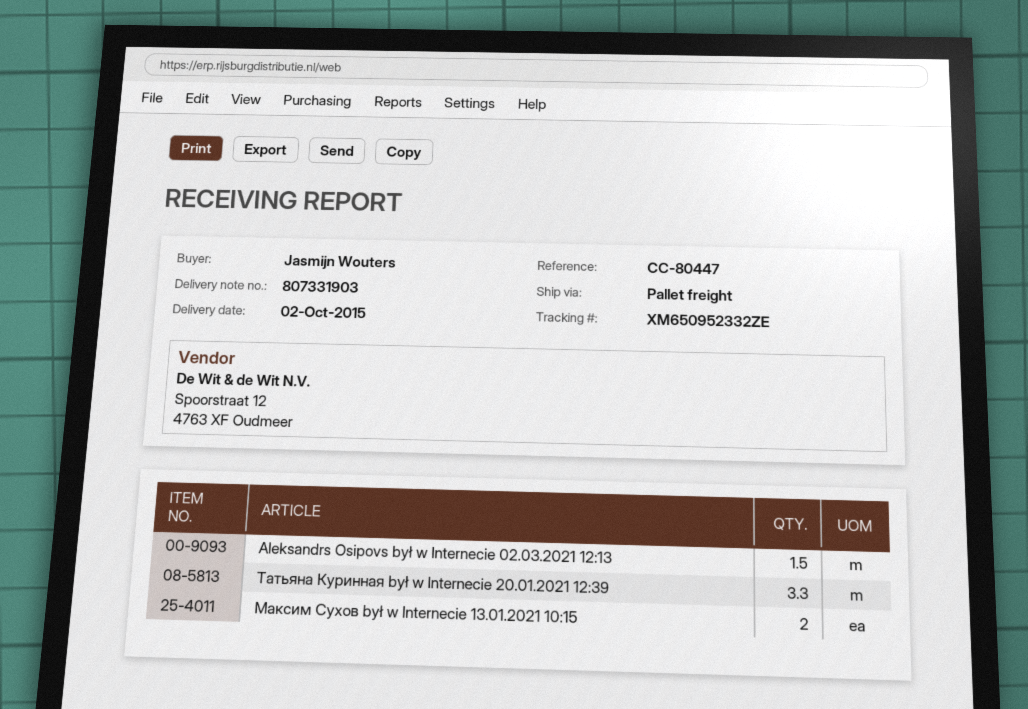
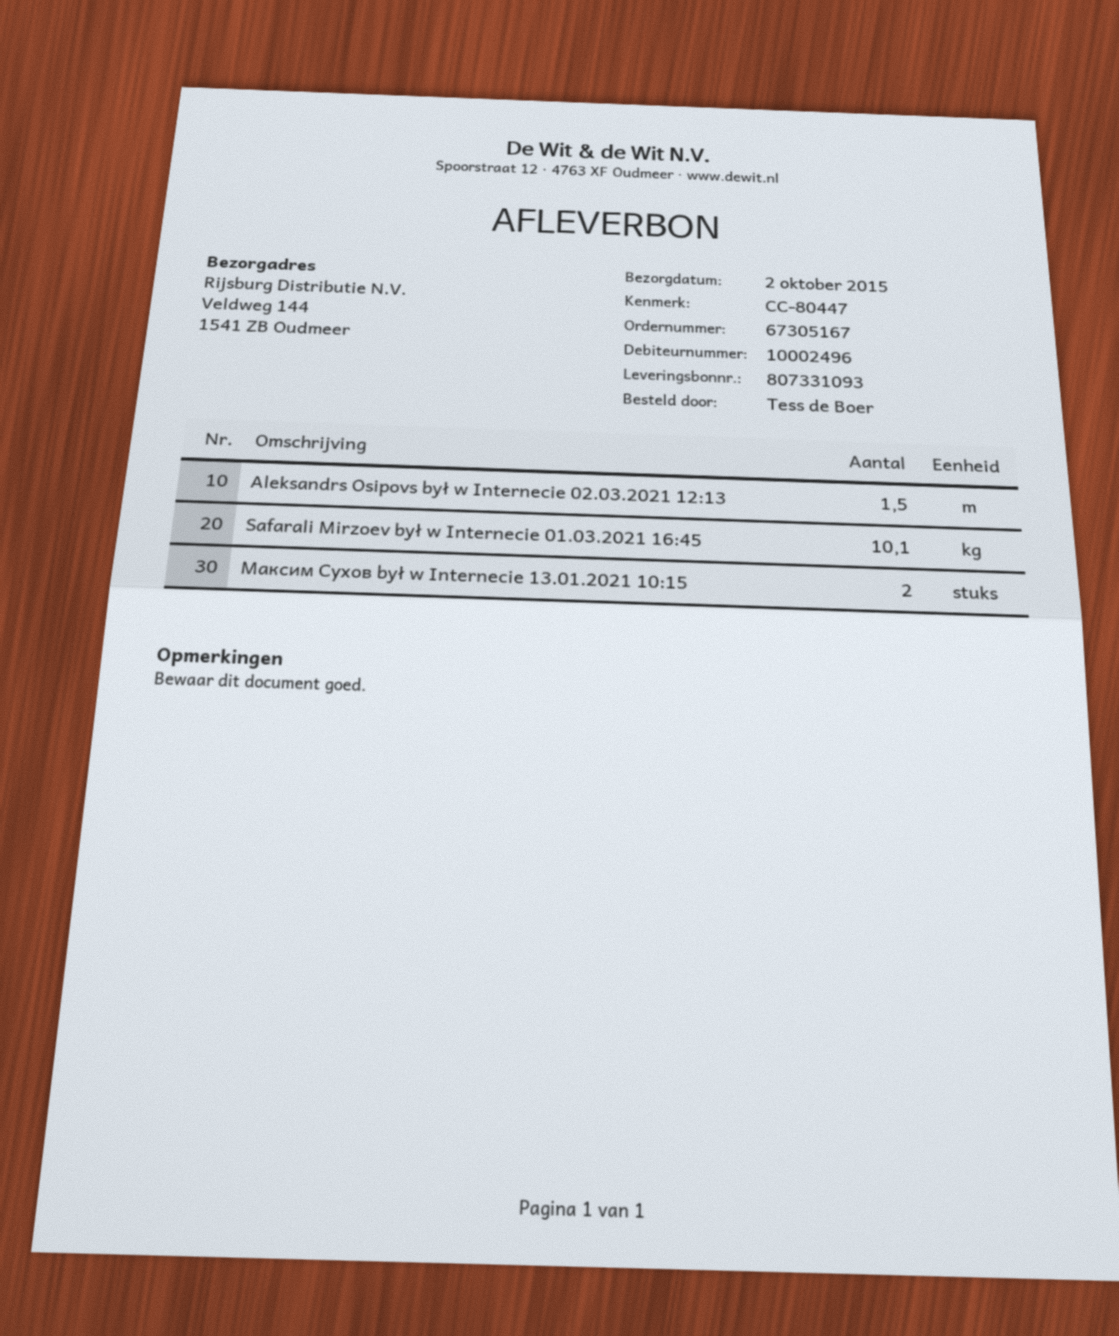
delivery note number: 807331903 -> 807331093
ordered by: Jasmijn Wouters -> Tess de Boer
Татьяна Куринная był w Internecie 20.01.2021 12:39: 3.3 -> none
Safarali Mirzoev był w Internecie 01.03.2021 16:45: none -> 10.1

